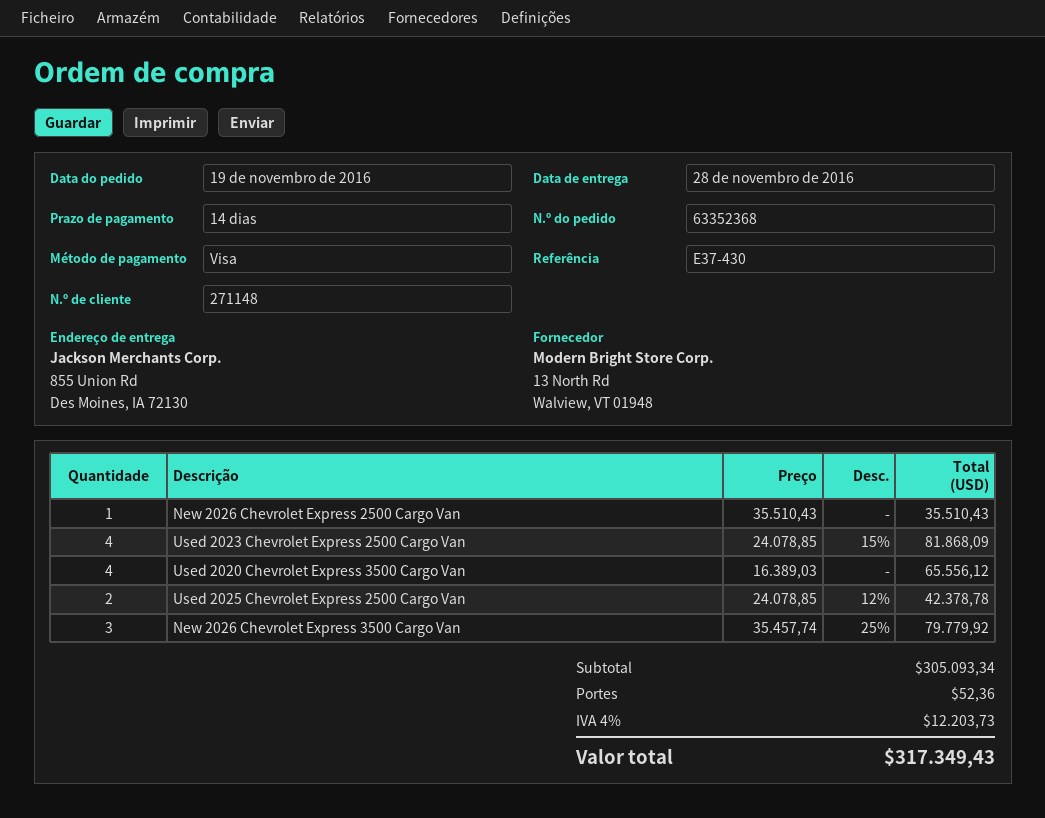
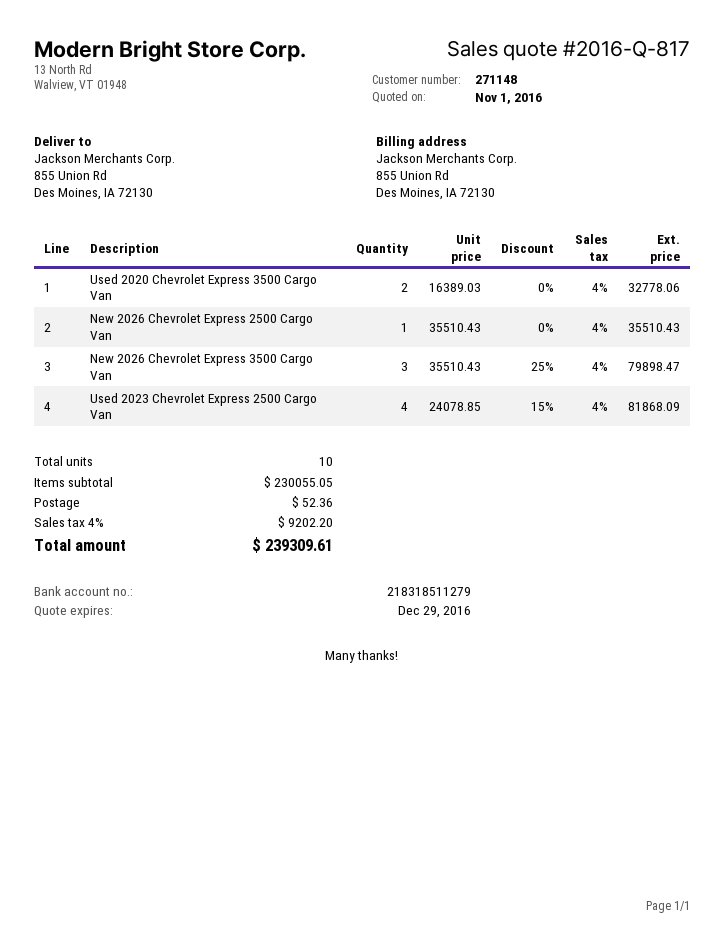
Used 2020 Chevrolet Express 3500 Cargo Van: 4 x 16389.03 = 65556.12 -> 2 x 16389.03 = 32778.06
Used 2025 Chevrolet Express 2500 Cargo Van: 2 x 24078.85 - 12% = 42378.78 -> none
New 2026 Chevrolet Express 3500 Cargo Van: 3 x 35457.74 - 25% = 79779.92 -> 3 x 35510.43 - 25% = 79898.47
subtotal: 305093.34 -> 230055.05
tax: 4% = 12203.73 -> 4% = 9202.20
total: 317349.43 -> 239309.61

